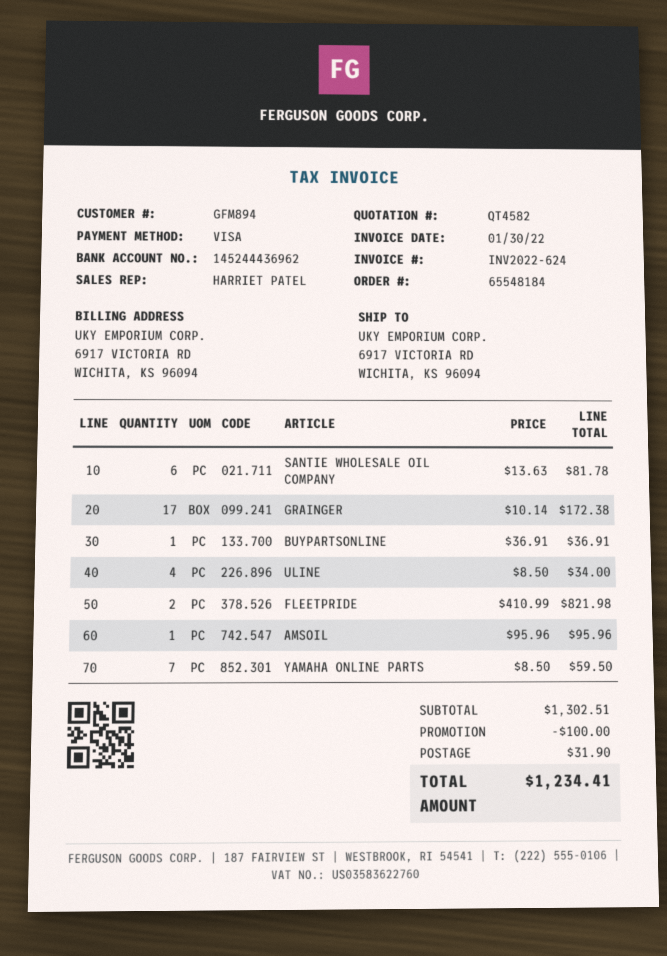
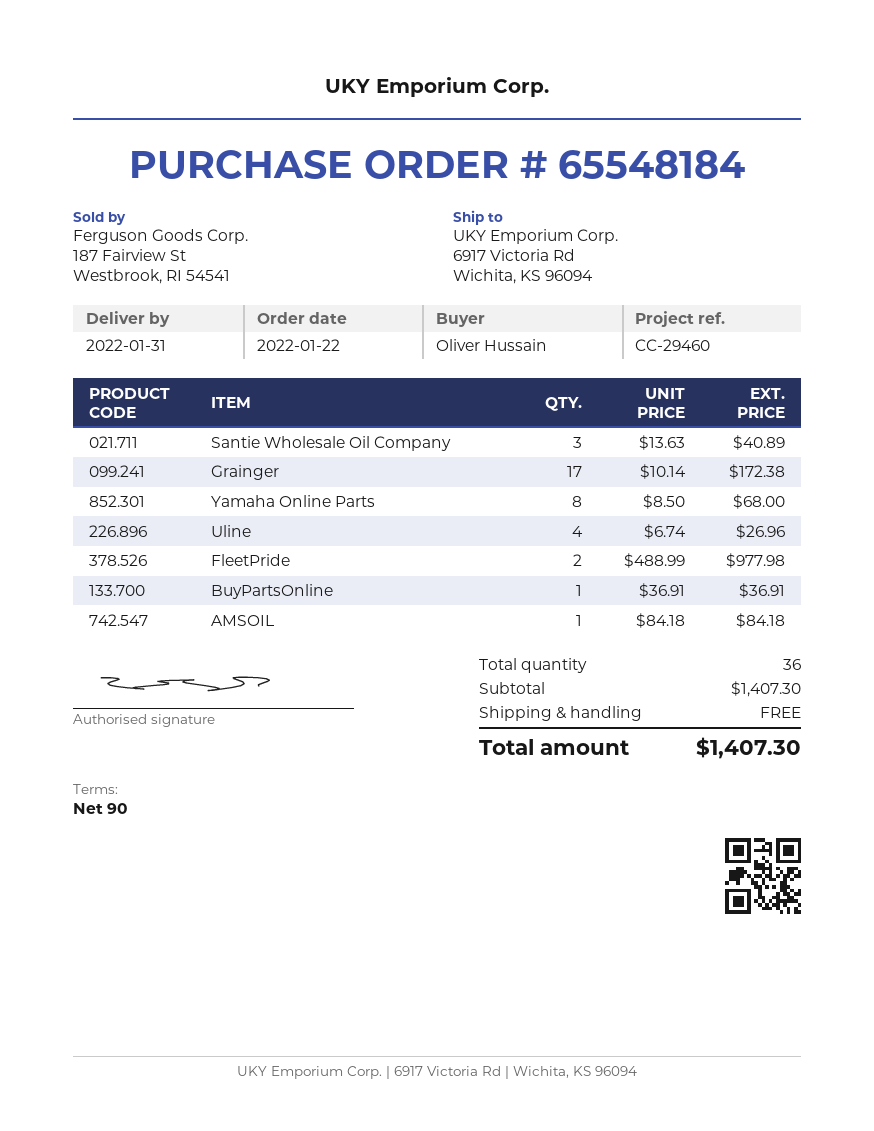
SANTIE WHOLESALE OIL COMPANY: 6 x 13.63 = 81.78 -> 3 x 13.63 = 40.89
ULINE: 4 x 8.50 = 34.00 -> 4 x 6.74 = 26.96
FLEETPRIDE: 2 x 410.99 = 821.98 -> 2 x 488.99 = 977.98
AMSOIL: 1 x 95.96 = 95.96 -> 1 x 84.18 = 84.18
YAMAHA ONLINE PARTS: 7 x 8.50 = 59.50 -> 8 x 8.50 = 68.00
subtotal: 1302.51 -> 1407.30
discount: 100.00 -> none
shipping: 31.90 -> 0.00
total: 1234.41 -> 1407.30

